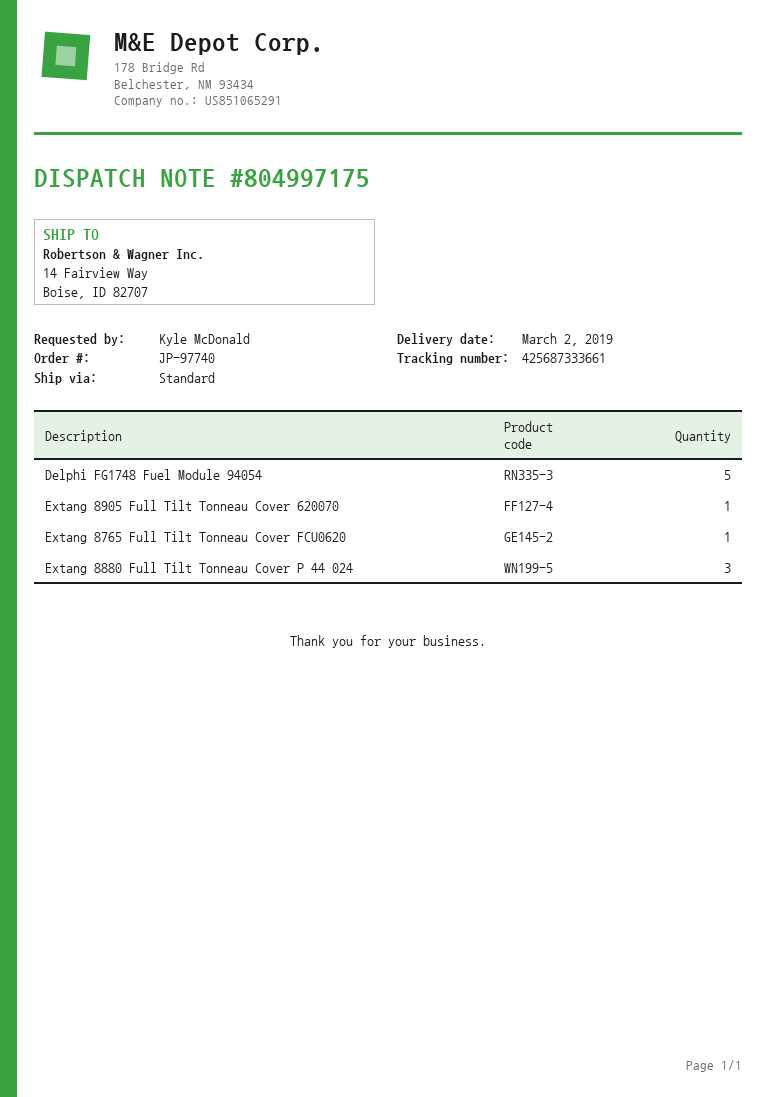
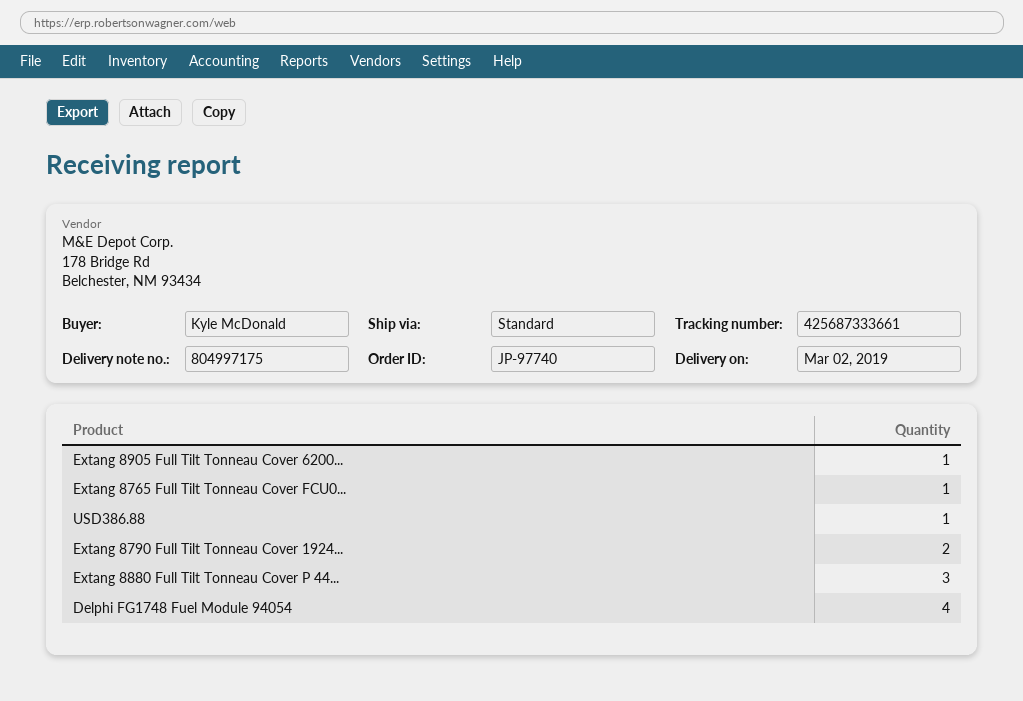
Delphi FG1748 Fuel Module 94054: 5 -> 4
USD386.88: none -> 1
Extang 8790 Full Tilt Tonneau Cover 1924...: none -> 2

